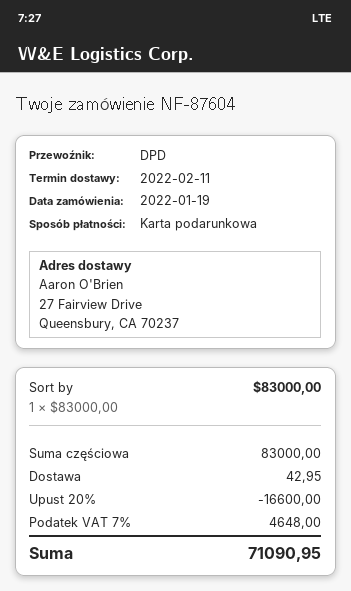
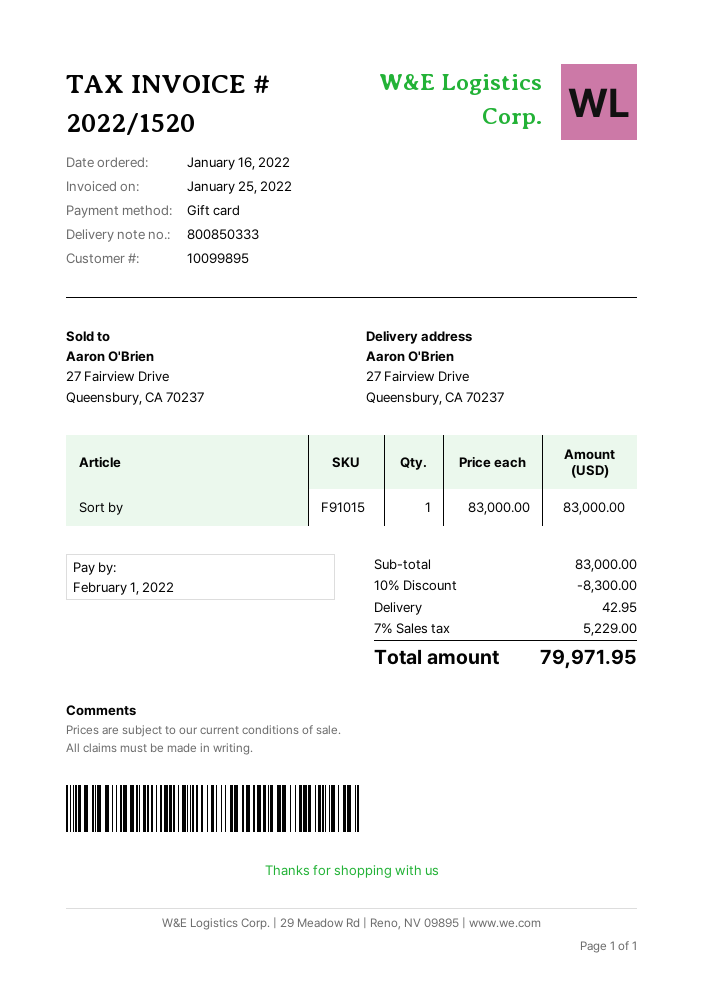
order date: 2022-01-19 -> 2022-01-16
discount: 20% = 16600.00 -> 10% = 8300.00
tax: 7% = 4648.00 -> 7% = 5229.00
total: 71090.95 -> 79971.95

